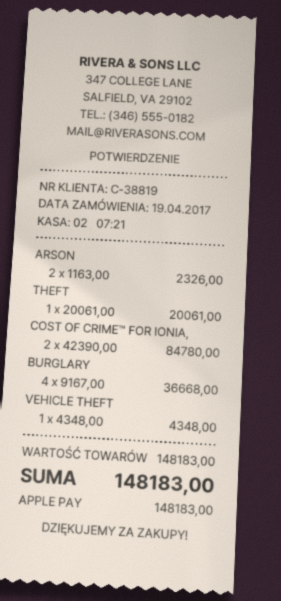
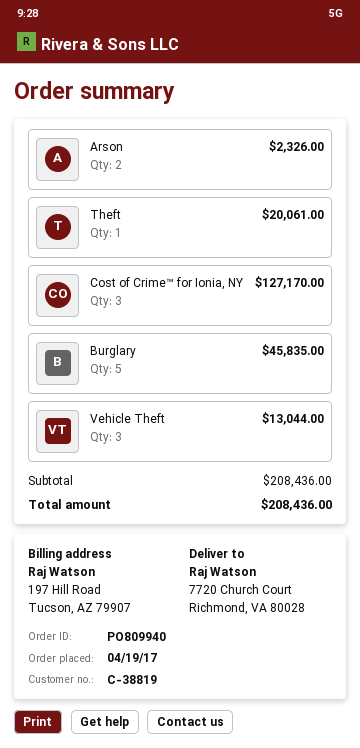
COST OF CRIME™ FOR IONIA,: 2 for 84780.00 -> 3 for 127170.00
BURGLARY: 4 for 36668.00 -> 5 for 45835.00
VEHICLE THEFT: 1 for 4348.00 -> 3 for 13044.00
subtotal: 148183.00 -> 208436.00
total: 148183.00 -> 208436.00

